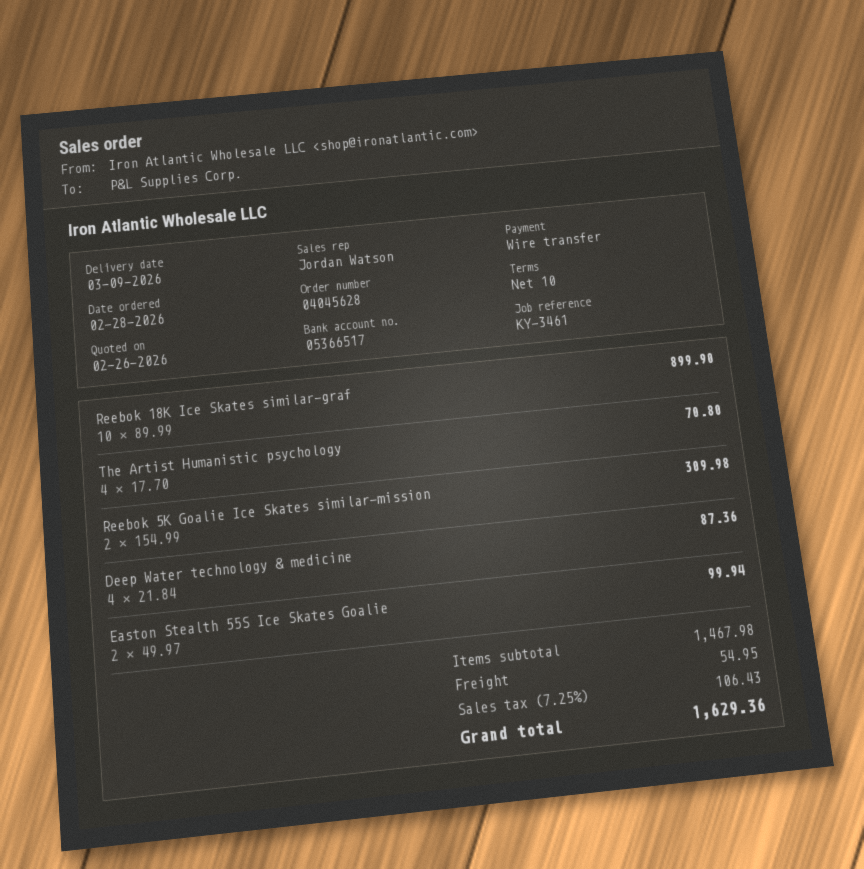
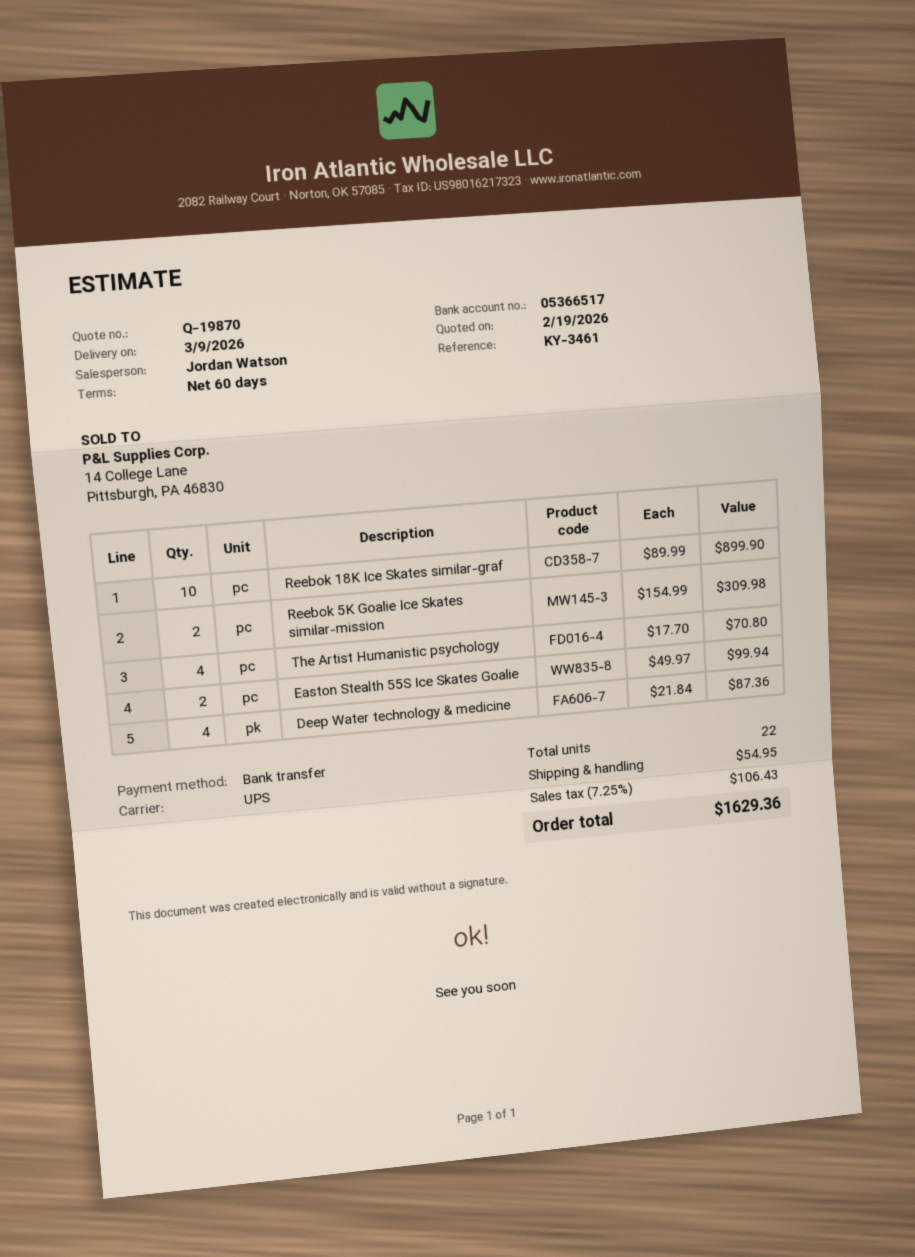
quote date: 2026-02-26 -> 2026-02-19
payment terms: 10 days -> 60 days

